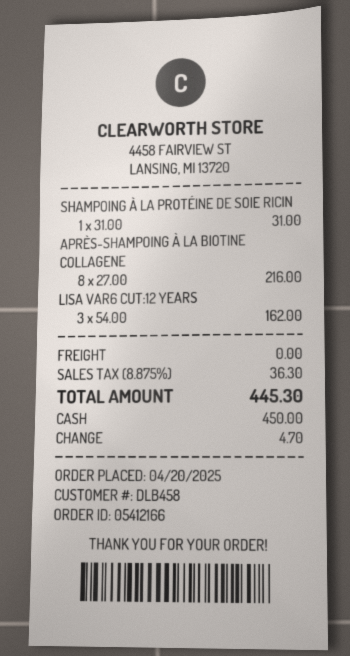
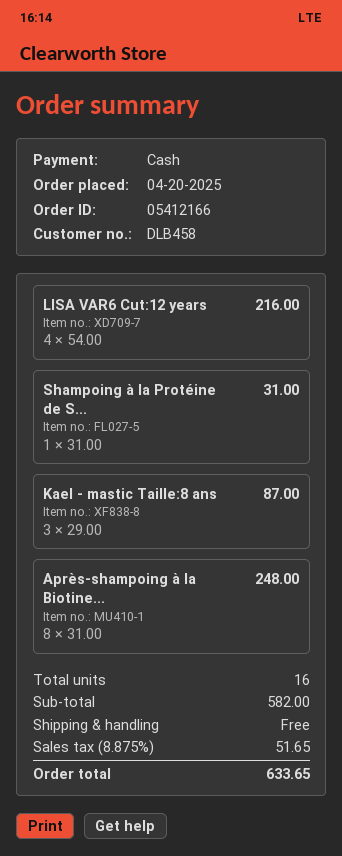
APRÈS-SHAMPOING À LA BIOTINE COLLAGENE: 8 x 27.00 = 216.00 -> 8 x 31.00 = 248.00
LISA VAR6 CUT:12 YEARS: 3 x 54.00 = 162.00 -> 4 x 54.00 = 216.00
Kael - mastic Taille:8 ans: none -> 3 x 29.00 = 87.00
tax: 8.875% = 36.30 -> 8.875% = 51.65
total: 445.30 -> 633.65

